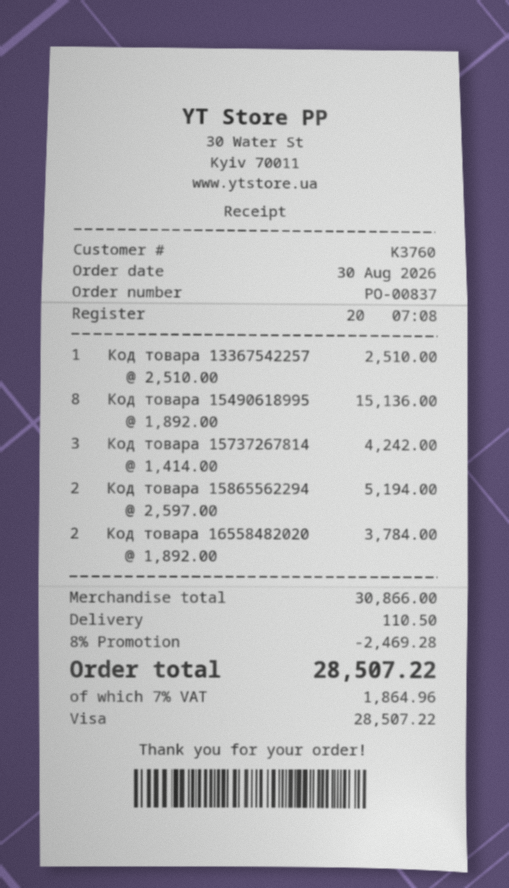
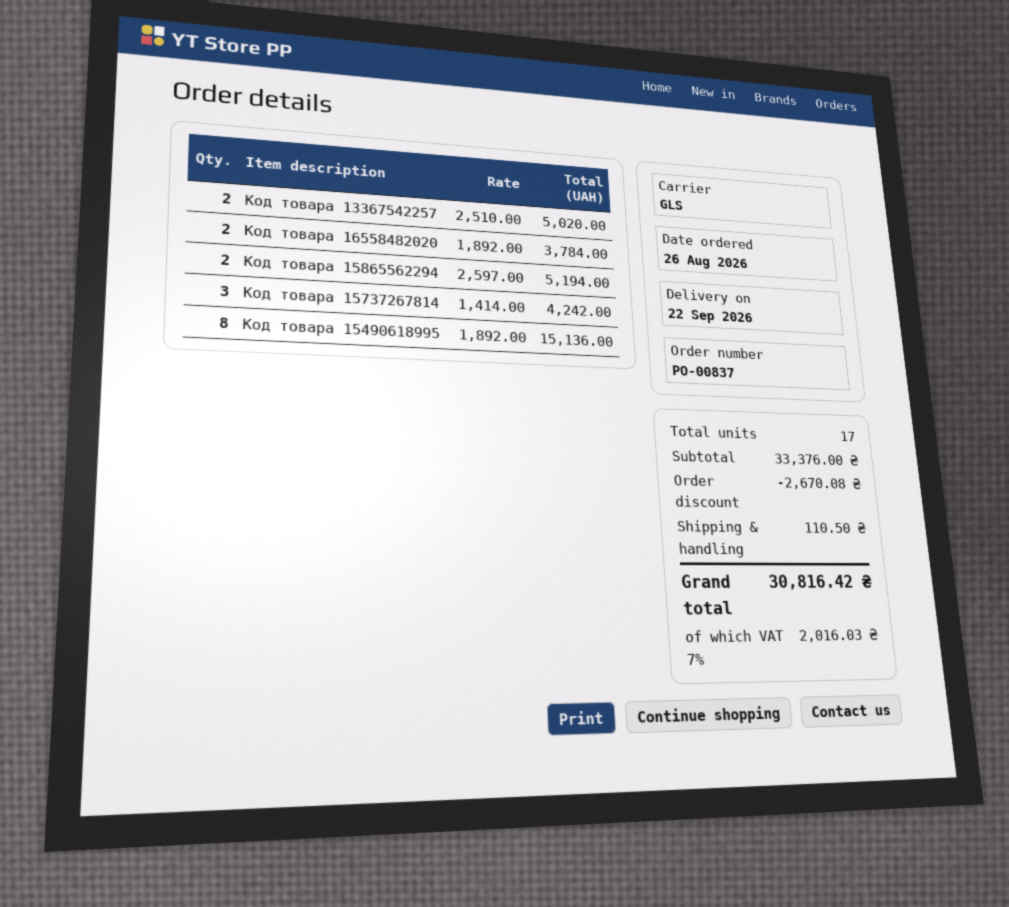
order date: 2026-08-30 -> 2026-08-26
Код товара 13367542257: 1 x 2510.00 = 2510.00 -> 2 x 2510.00 = 5020.00
subtotal: 30866.00 -> 33376.00
discount: 2469.28 -> 2670.08
tax: 7% = 1864.96 -> 7% = 2016.03
total: 28507.22 -> 30816.42

